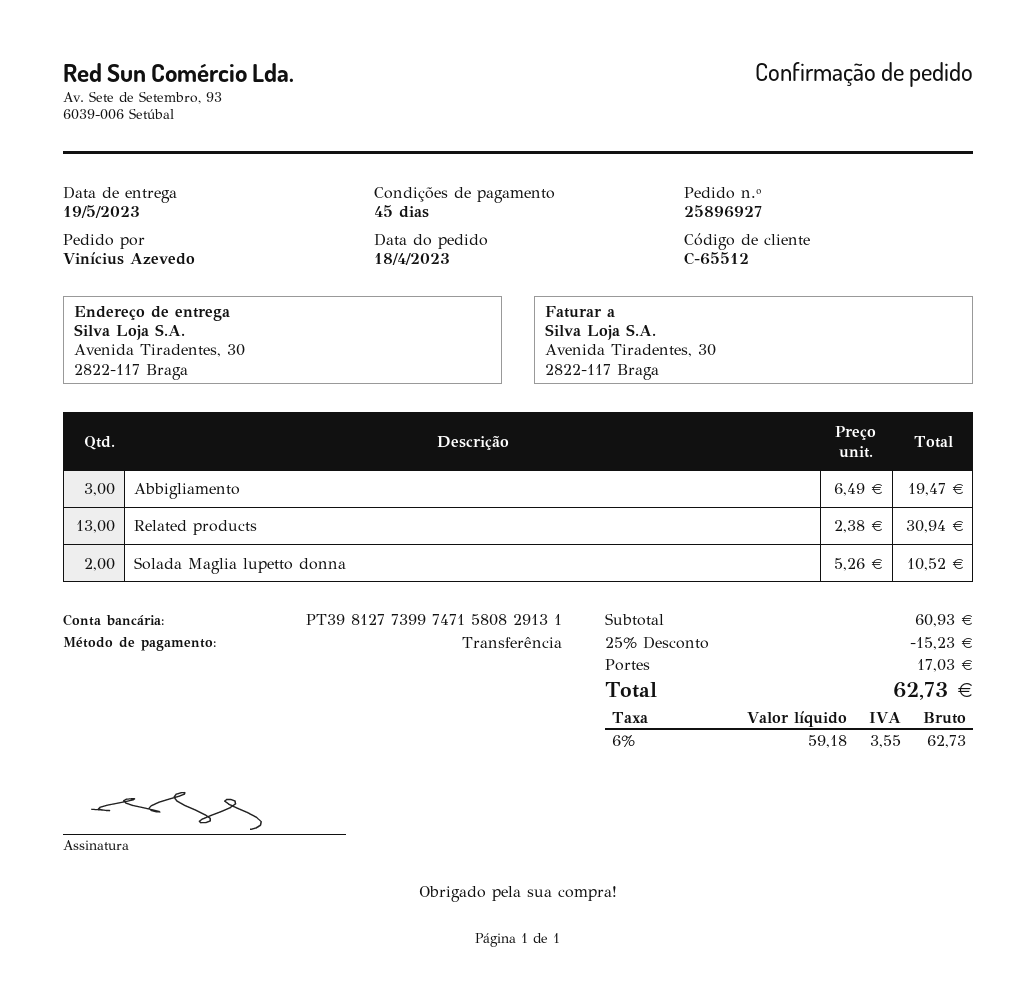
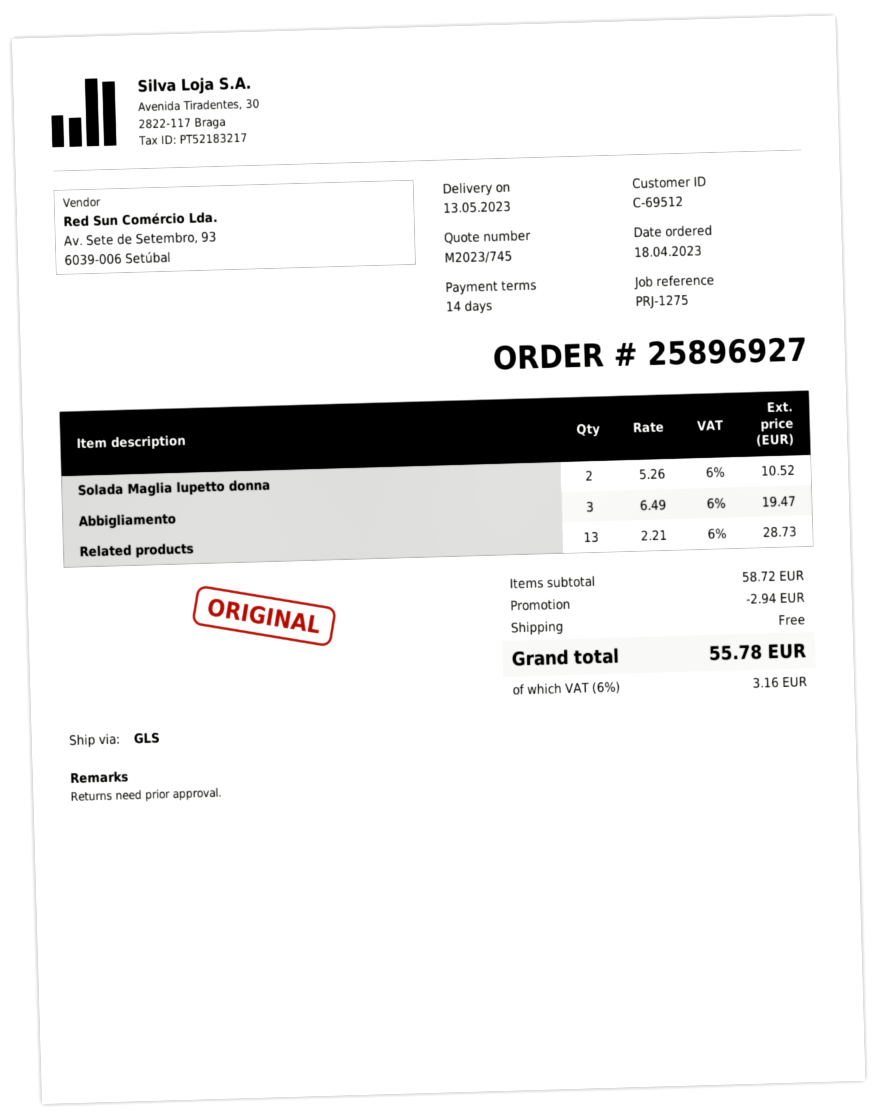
delivery date: 2023-05-19 -> 2023-05-13
payment terms: 45 days -> 14 days
customer number: C-65512 -> C-69512
Related products: 13 x 2.38 = 30.94 -> 13 x 2.21 = 28.73
subtotal: 60.93 -> 58.72
discount: 15.23 -> 2.94
shipping: 17.03 -> 0.00
tax: 6% = 3.55 -> 6% = 3.16
total: 62.73 -> 55.78

